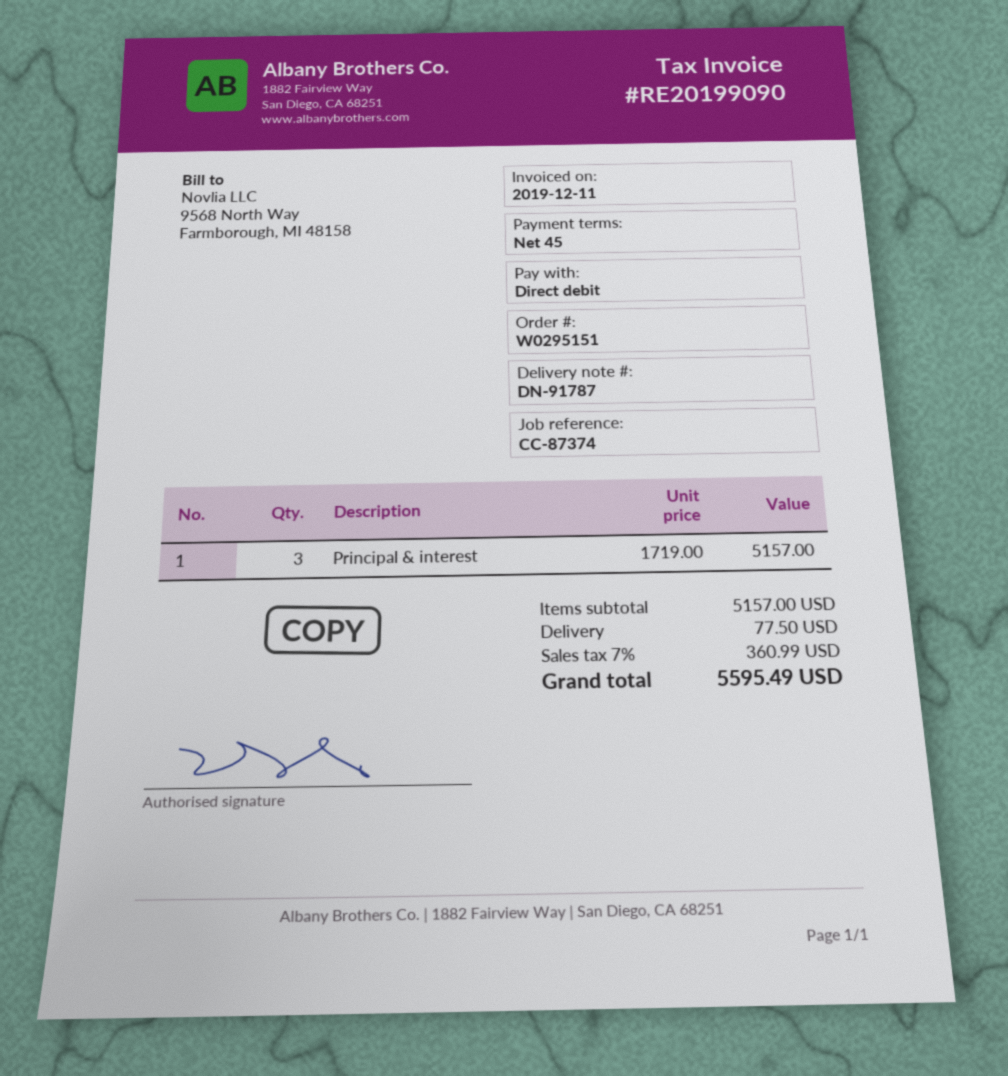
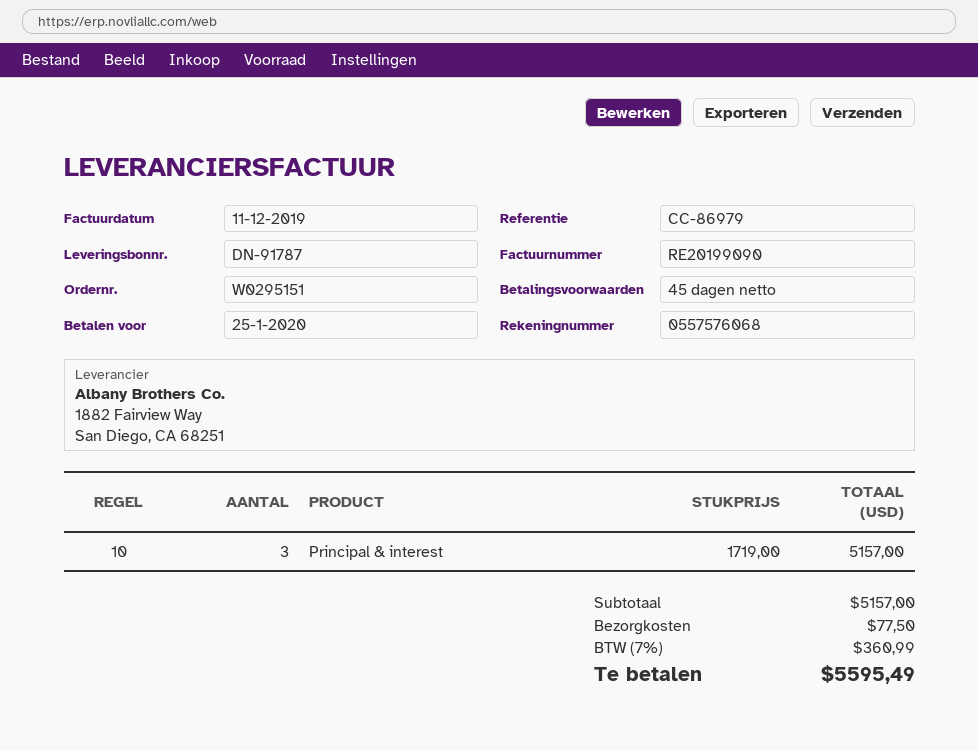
reference: CC-87374 -> CC-86979

